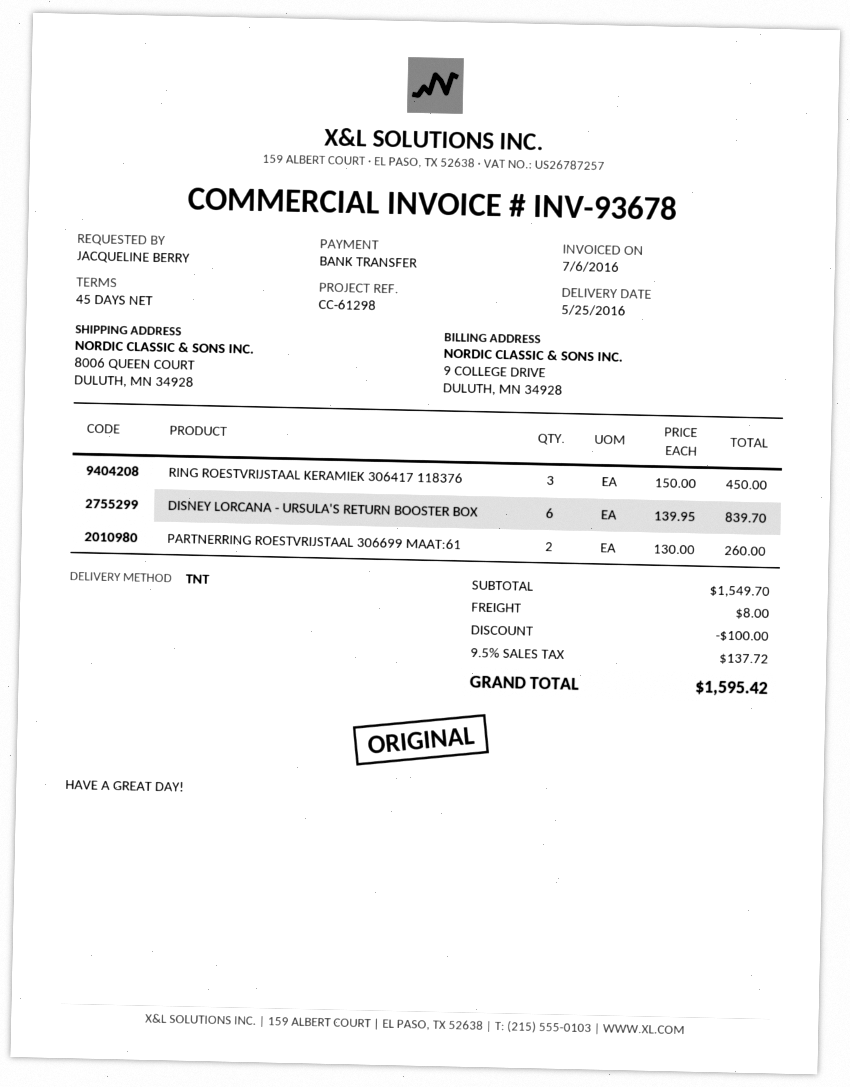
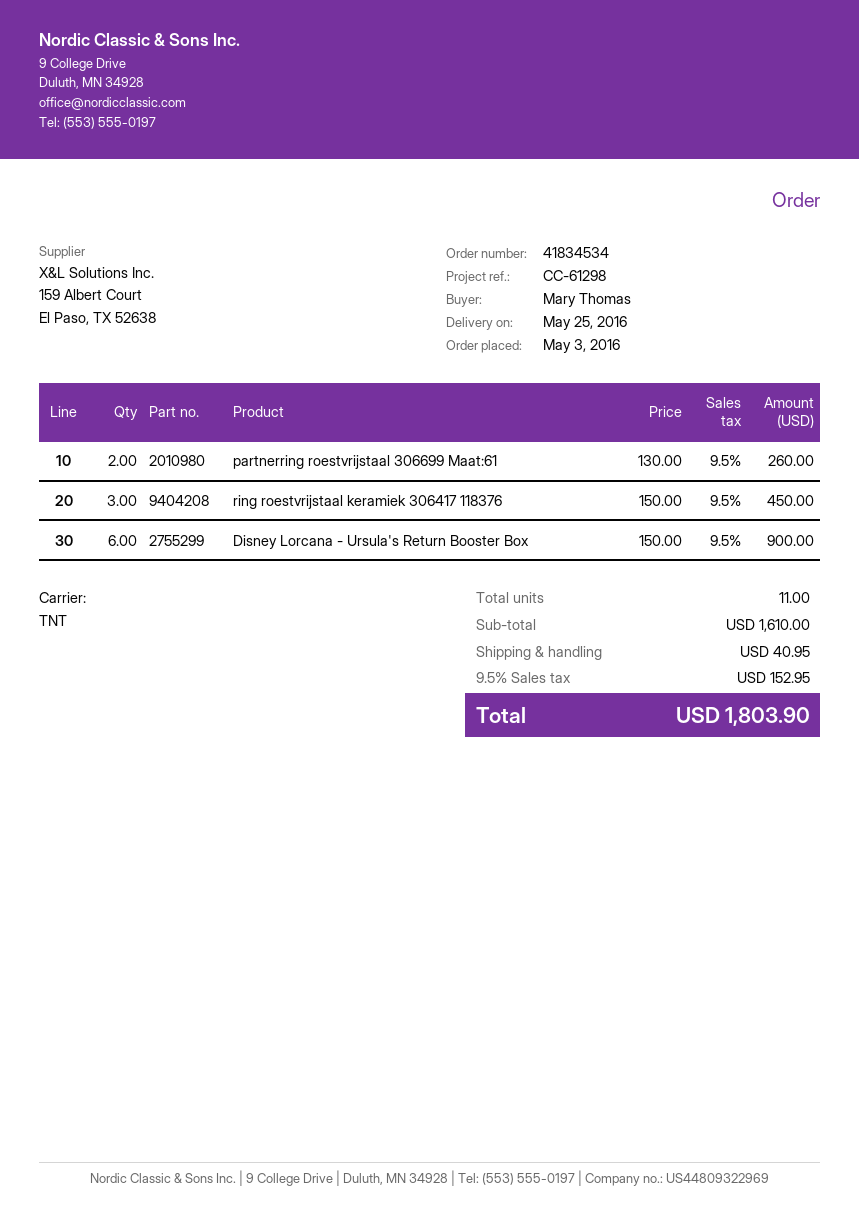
ordered by: JACQUELINE BERRY -> Mary Thomas
DISNEY LORCANA - URSULA'S RETURN BOOSTER BOX: 6 x 139.95 = 839.70 -> 6 x 150.00 = 900.00
subtotal: 1549.70 -> 1610.00
discount: 100.00 -> none
shipping: 8.00 -> 40.95
tax: 9.5% = 137.72 -> 9.5% = 152.95
total: 1595.42 -> 1803.90

